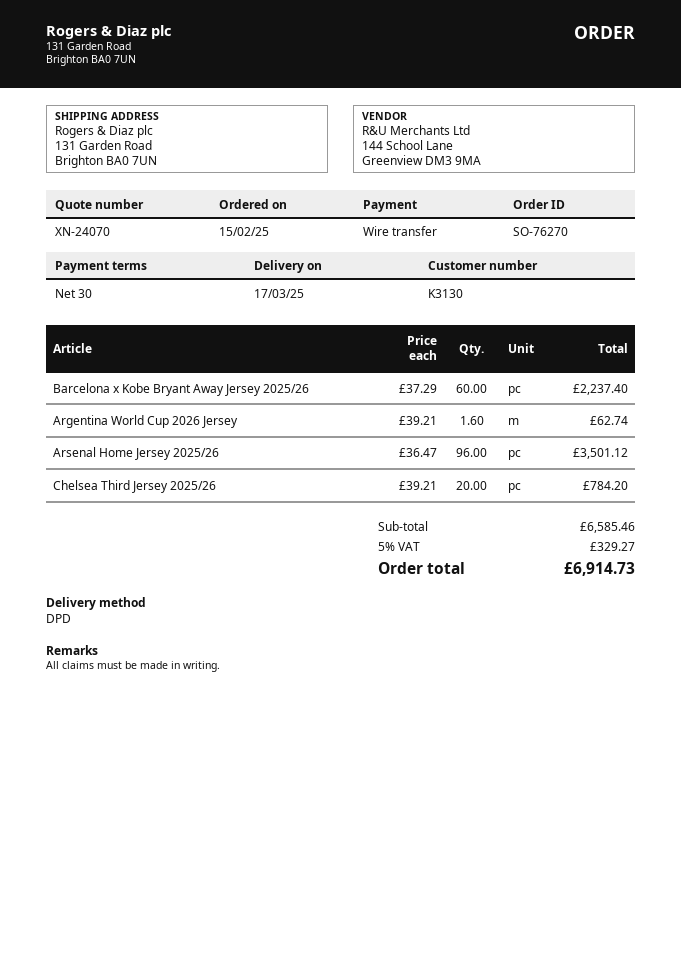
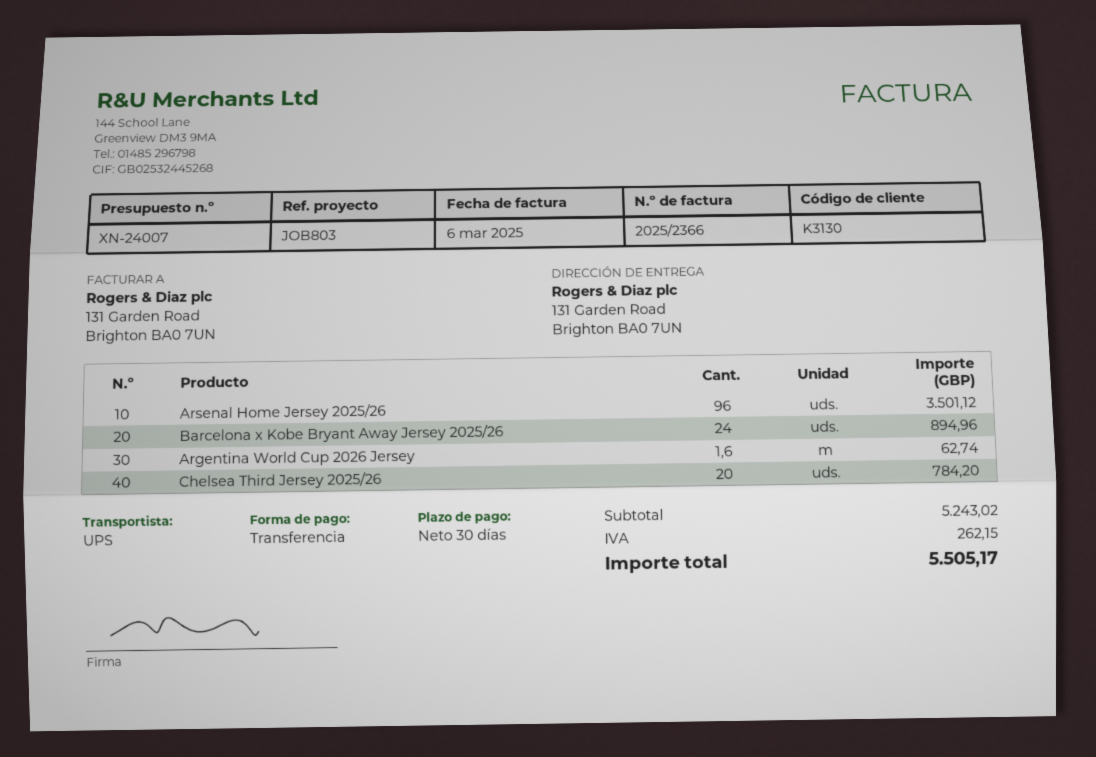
quote number: XN-24070 -> XN-24007
shipping method: DPD -> UPS
Barcelona x Kobe Bryant Away Jersey 2025/26: 60 for 2237.40 -> 24 for 894.96
subtotal: 6585.46 -> 5243.02
tax: 329.27 -> 262.15
total: 6914.73 -> 5505.17

